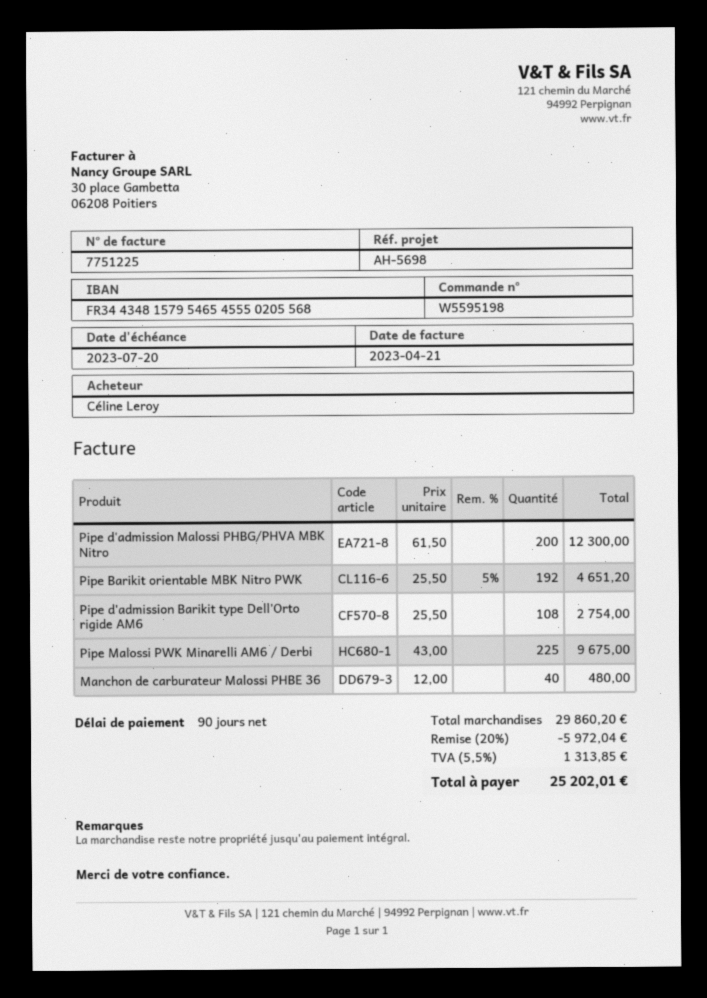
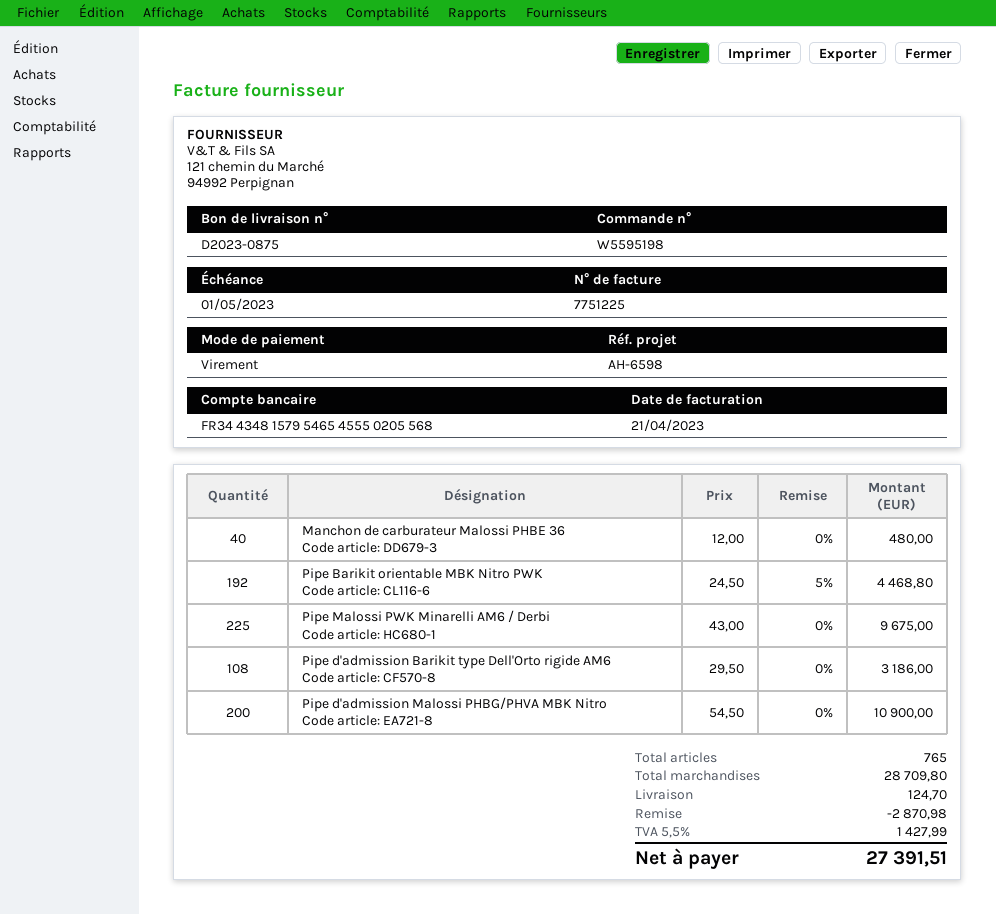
due date: 2023-07-20 -> 2023-05-01
reference: AH-5698 -> AH-6598
Pipe d'admission Malossi PHBG/PHVA MBK Nitro: 200 x 61.50 = 12300.00 -> 200 x 54.50 = 10900.00
Pipe Barikit orientable MBK Nitro PWK: 192 x 25.50 - 5% = 4651.20 -> 192 x 24.50 - 5% = 4468.80
Pipe d'admission Barikit type Dell'Orto rigide AM6: 108 x 25.50 = 2754.00 -> 108 x 29.50 = 3186.00
subtotal: 29860.20 -> 28709.80
discount: 5972.04 -> 2870.98
shipping: none -> 124.70
tax: 5.5% = 1313.85 -> 5.5% = 1427.99
total: 25202.01 -> 27391.51

